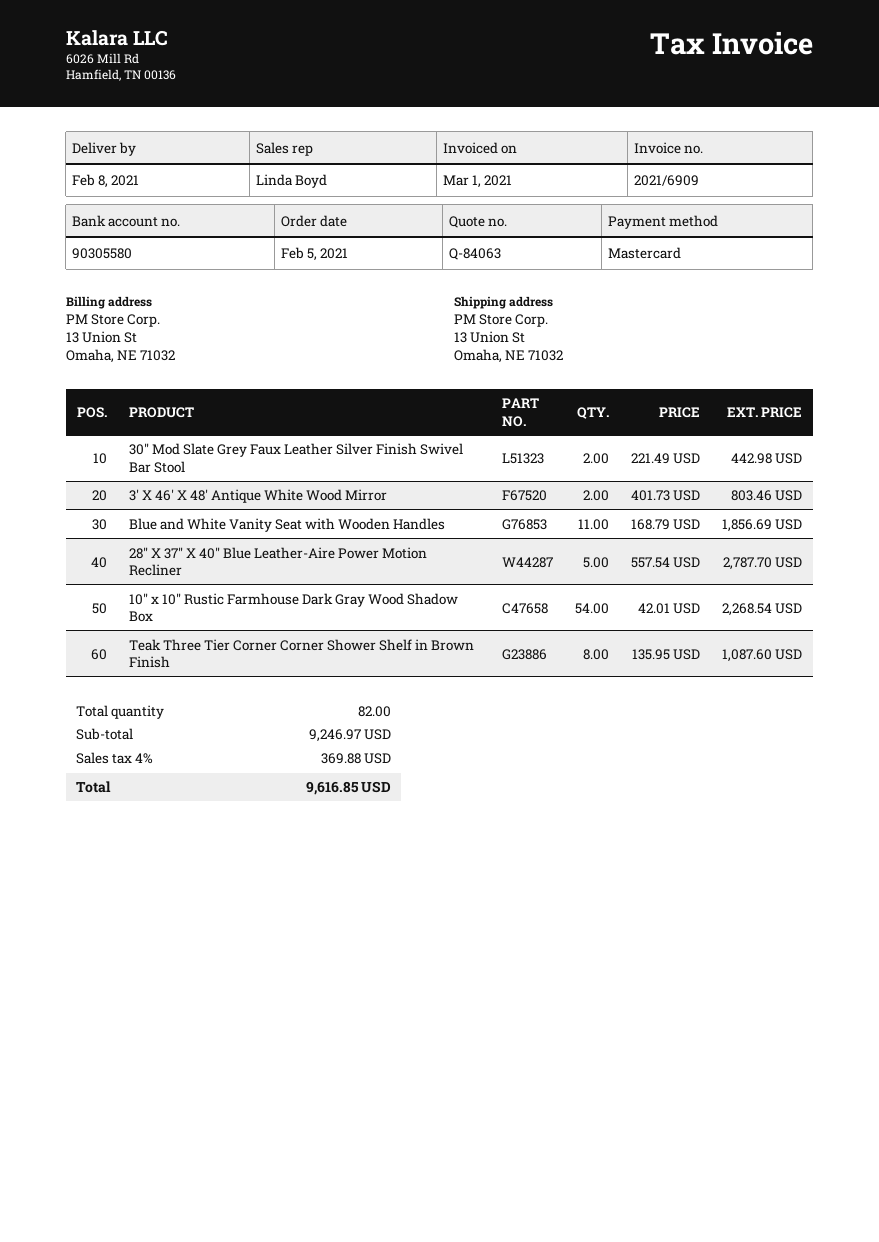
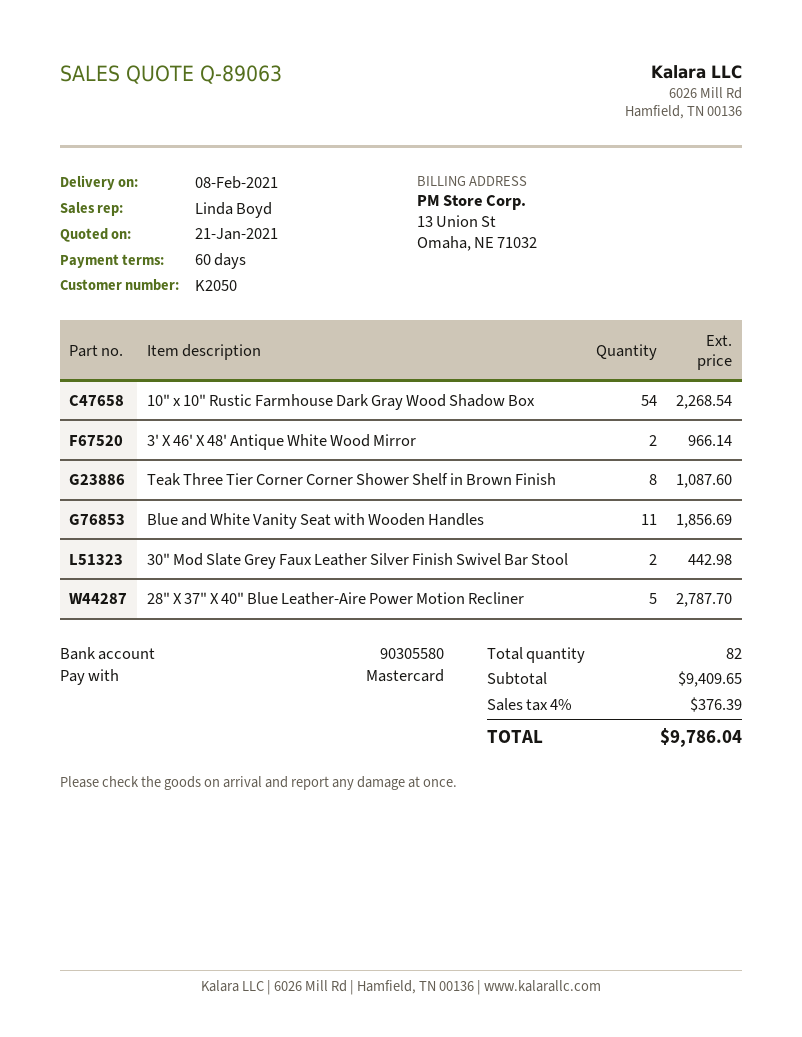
quote number: Q-84063 -> Q-89063
3' X 46' X 48' Antique White Wood Mirror: 2 for 803.46 -> 2 for 966.14
subtotal: 9246.97 -> 9409.65
tax: 4% = 369.88 -> 4% = 376.39
total: 9616.85 -> 9786.04

